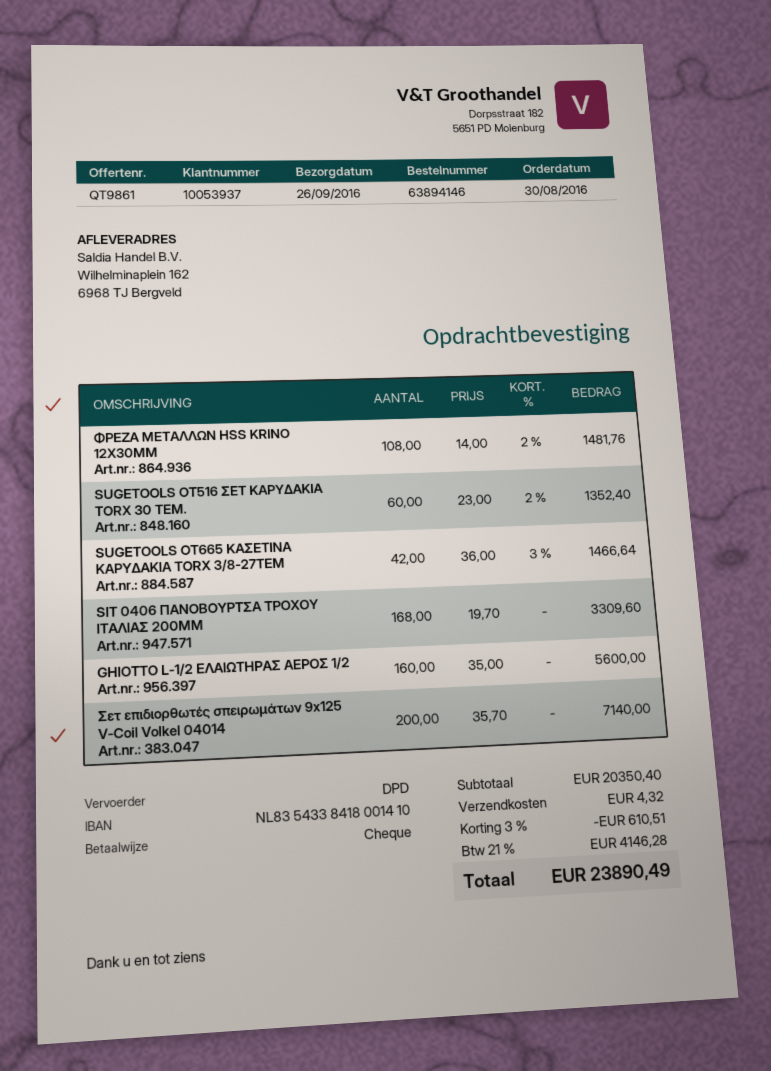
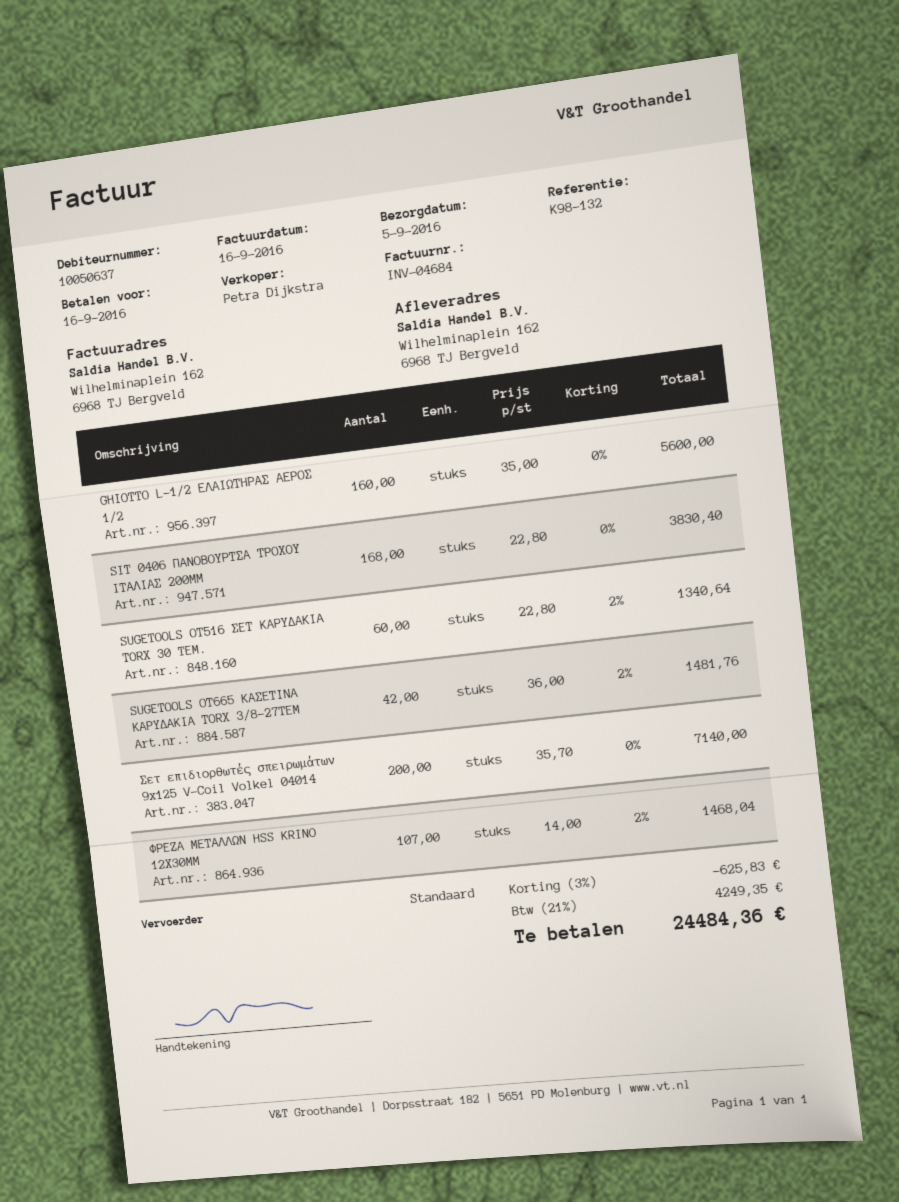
delivery date: 2016-09-26 -> 2016-09-05
customer number: 10053937 -> 10050637
shipping method: DPD -> standard
ΦΡΕΖΑ ΜΕΤΑΛΛΩΝ HSS KRINO 12X30MM: 108 x 14.00 - 2% = 1481.76 -> 107 x 14.00 - 2% = 1468.04
SUGETOOLS OT516 ΣΕΤ ΚΑΡΥΔΑΚΙΑ TORX 30 TEM.: 60 x 23.00 - 2% = 1352.40 -> 60 x 22.80 - 2% = 1340.64
SUGETOOLS OT665 ΚΑΣΕΤΙΝΑ ΚΑΡΥΔΑΚΙΑ TORX 3/8-27TEM: 42 x 36.00 - 3% = 1466.64 -> 42 x 36.00 - 2% = 1481.76
SIT 0406 ΠΑΝΟΒΟΥΡΤΣΑ ΤΡΟΧΟΥ ΙΤΑΛΙΑΣ 200MM: 168 x 19.70 = 3309.60 -> 168 x 22.80 = 3830.40
discount: 3% = 610.51 -> 3% = 625.83
shipping: 4.32 -> none
tax: 21% = 4146.28 -> 21% = 4249.35
total: 23890.49 -> 24484.36

